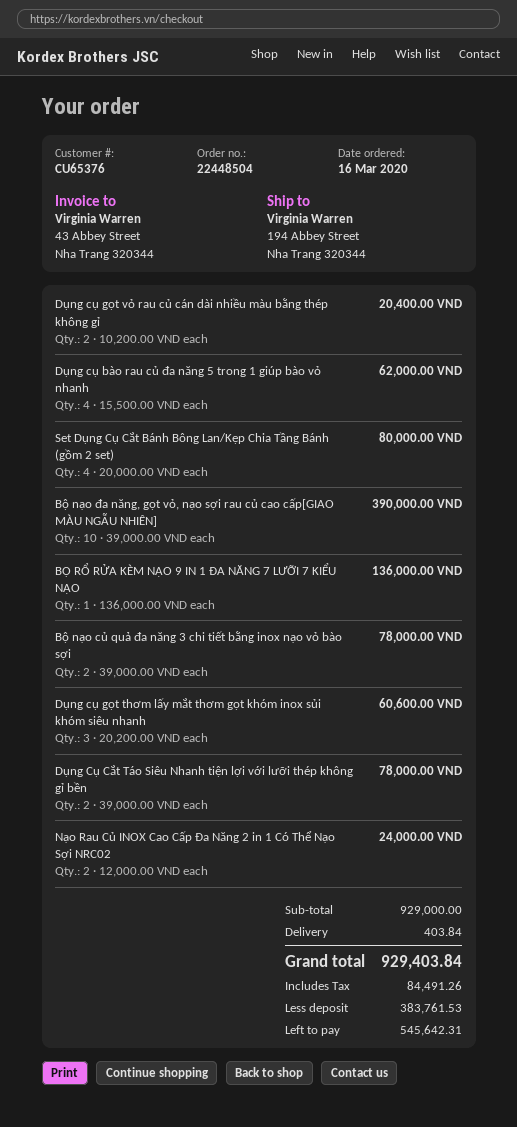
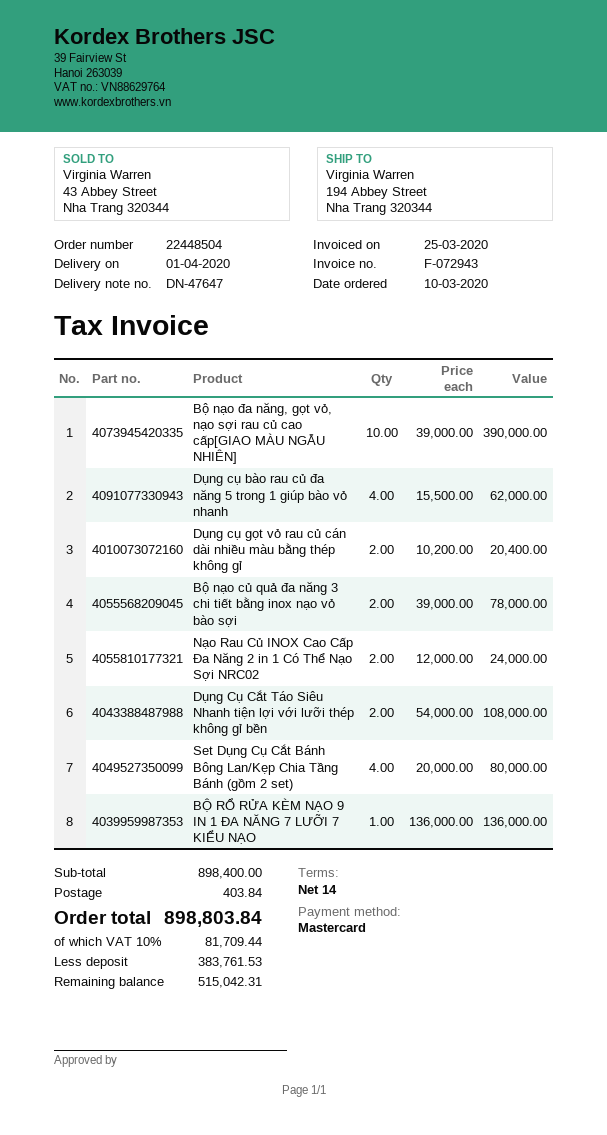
order date: 2020-03-16 -> 2020-03-10
Dụng cụ gọt thơm lấy mắt thơm gọt khóm inox sủi khóm siêu nhanh: 3 x 20200.00 = 60600.00 -> none
Dụng Cụ Cắt Táo Siêu Nhanh tiện lợi với lưỡi thép không gỉ bền: 2 x 39000.00 = 78000.00 -> 2 x 54000.00 = 108000.00
subtotal: 929000.00 -> 898400.00
tax: 84491.26 -> 81709.44
total: 929403.84 -> 898803.84
balance: 545642.31 -> 515042.31

